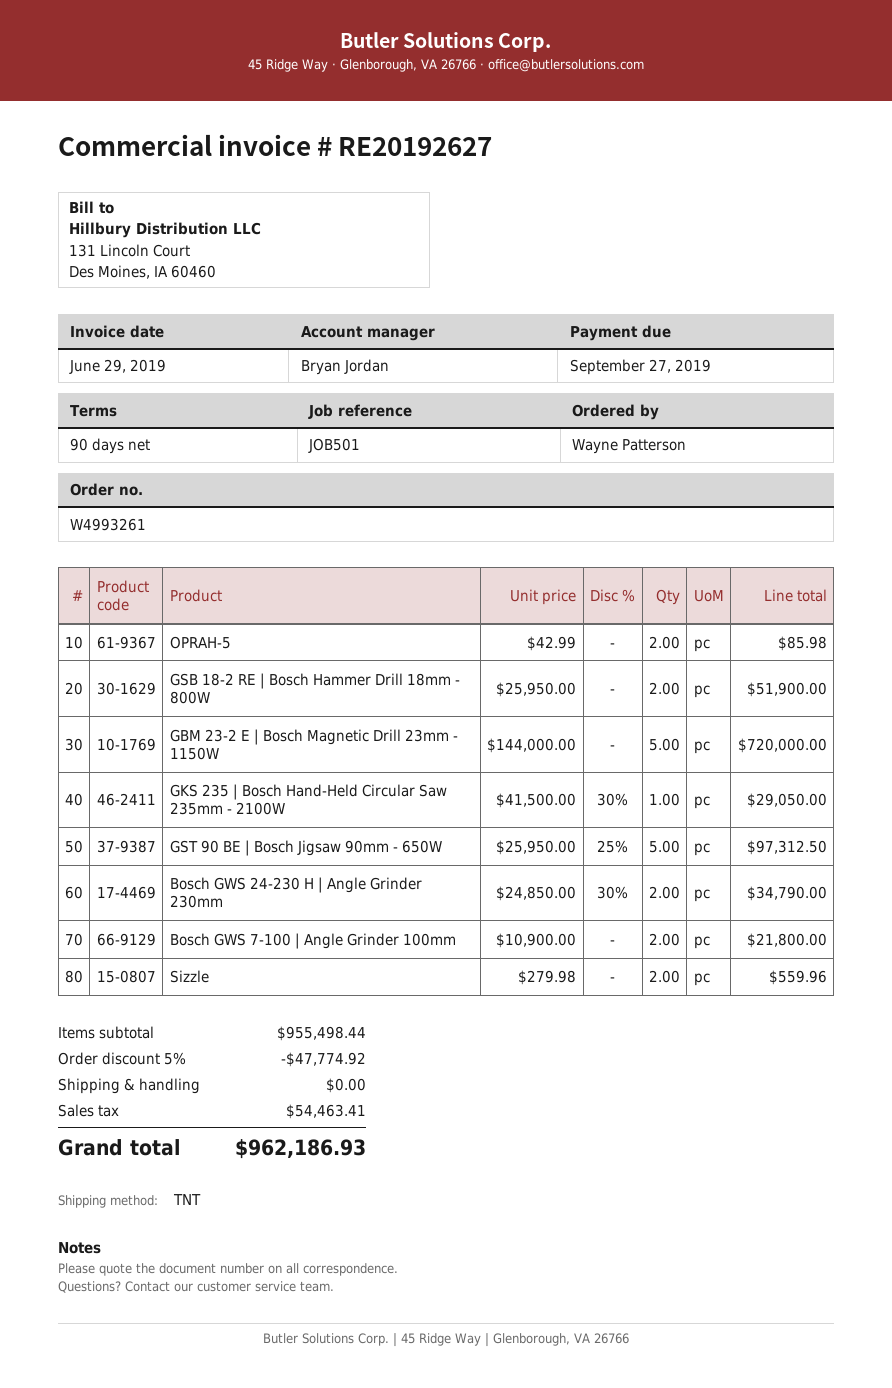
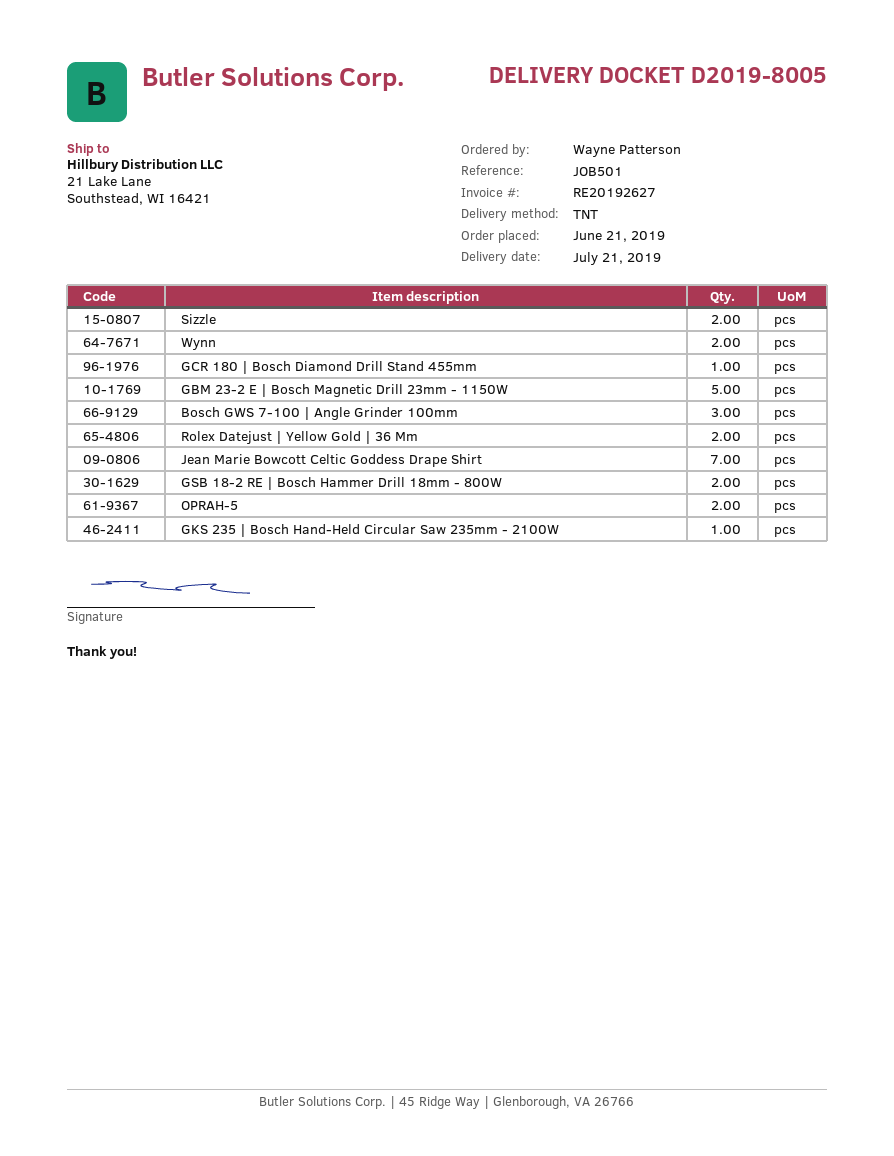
GST 90 BE | Bosch Jigsaw 90mm - 650W: 5 -> none
Bosch GWS 24-230 H | Angle Grinder 230mm: 2 -> none
Bosch GWS 7-100 | Angle Grinder 100mm: 2 -> 3
Wynn: none -> 2
GCR 180 | Bosch Diamond Drill Stand 455mm: none -> 1
Rolex Datejust | Yellow Gold | 36 Mm: none -> 2
Jean Marie Bowcott Celtic Goddess Drape Shirt: none -> 7

